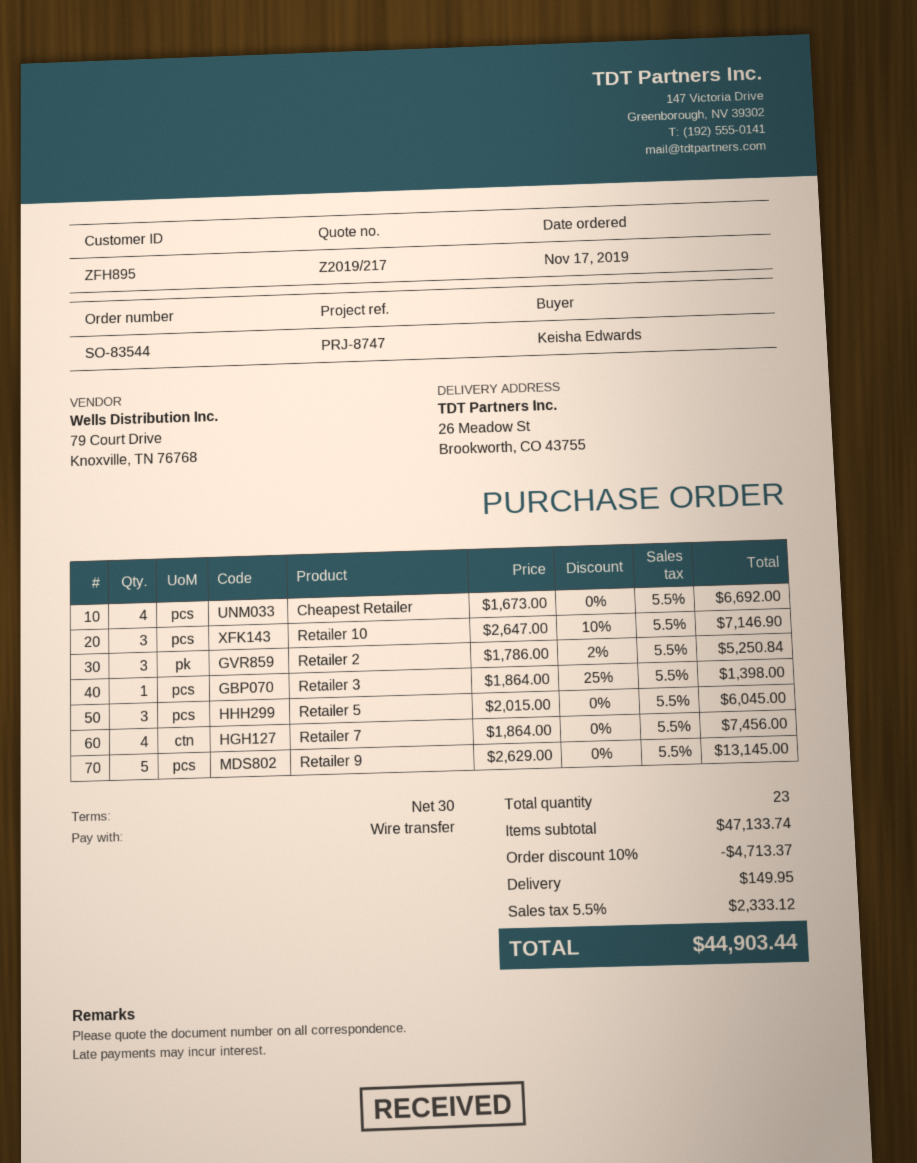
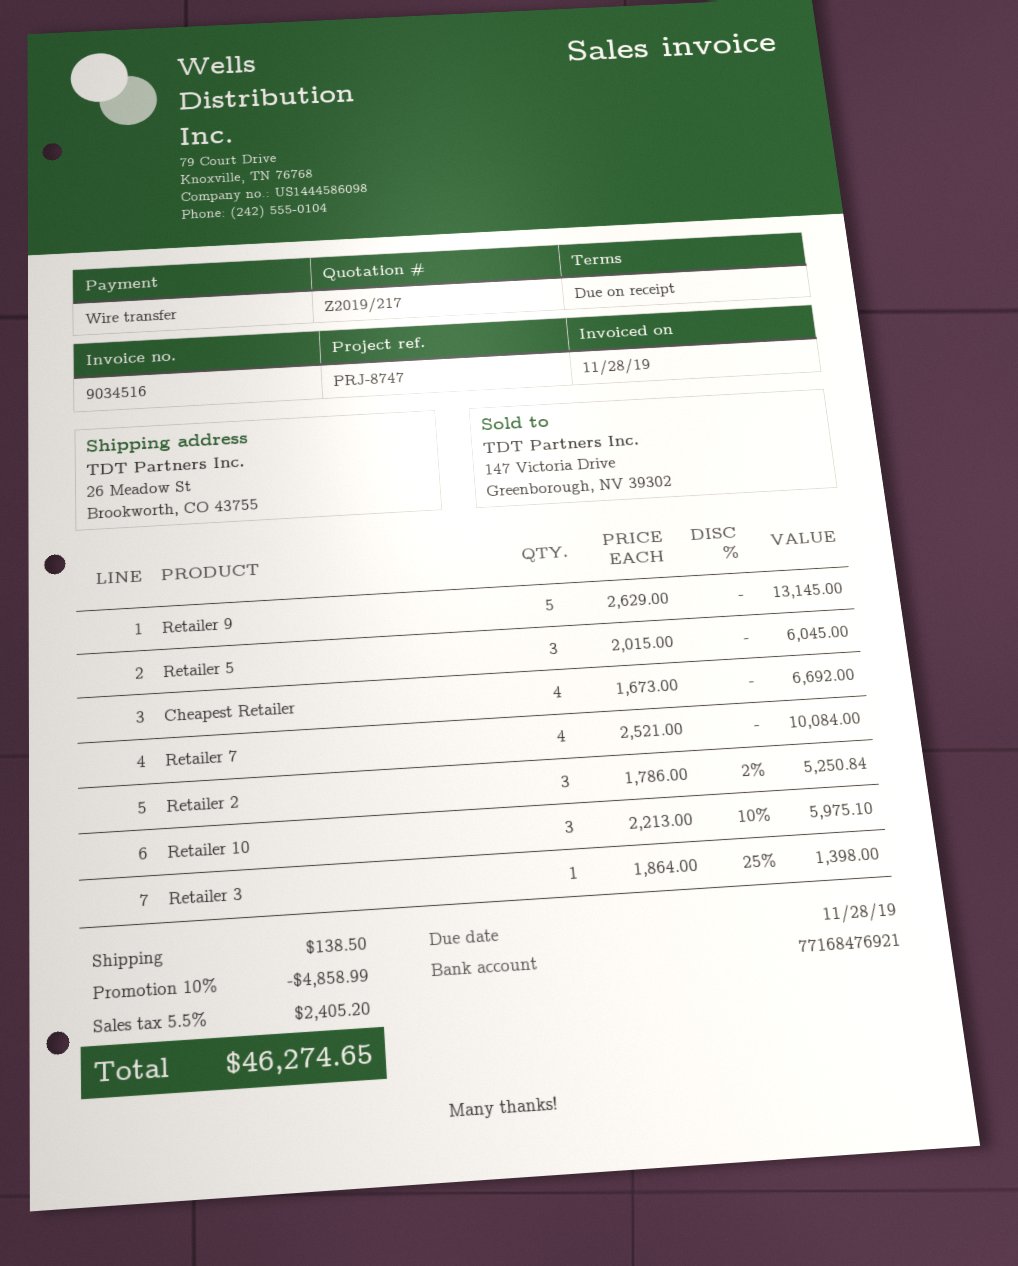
payment terms: 30 days -> on receipt
Retailer 10: 3 x 2647.00 - 10% = 7146.90 -> 3 x 2213.00 - 10% = 5975.10
Retailer 7: 4 x 1864.00 = 7456.00 -> 4 x 2521.00 = 10084.00
discount: 10% = 4713.37 -> 10% = 4858.99
shipping: 149.95 -> 138.50
tax: 5.5% = 2333.12 -> 5.5% = 2405.20
total: 44903.44 -> 46274.65

